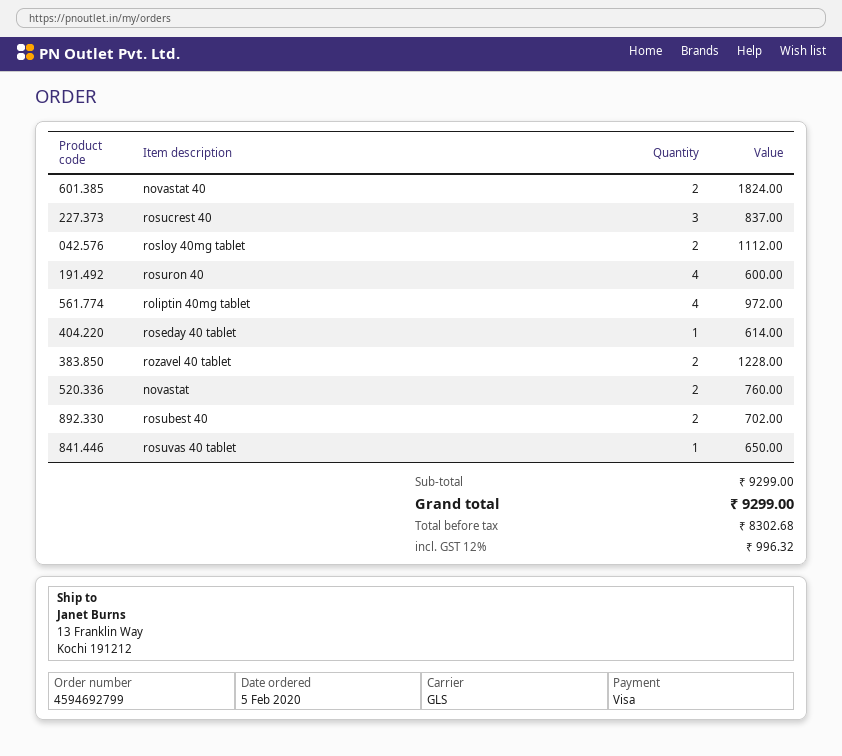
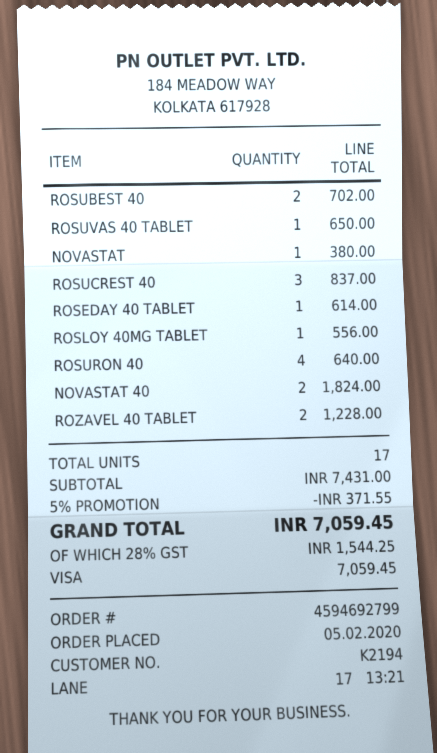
rosloy 40mg tablet: 2 for 1112.00 -> 1 for 556.00
rosuron 40: 4 for 600.00 -> 4 for 640.00
roliptin 40mg tablet: 4 for 972.00 -> none
novastat: 2 for 760.00 -> 1 for 380.00
subtotal: 9299.00 -> 7431.00
discount: none -> 5% = 371.55
tax: 12% = 996.32 -> 28% = 1544.25
total: 9299.00 -> 7059.45

